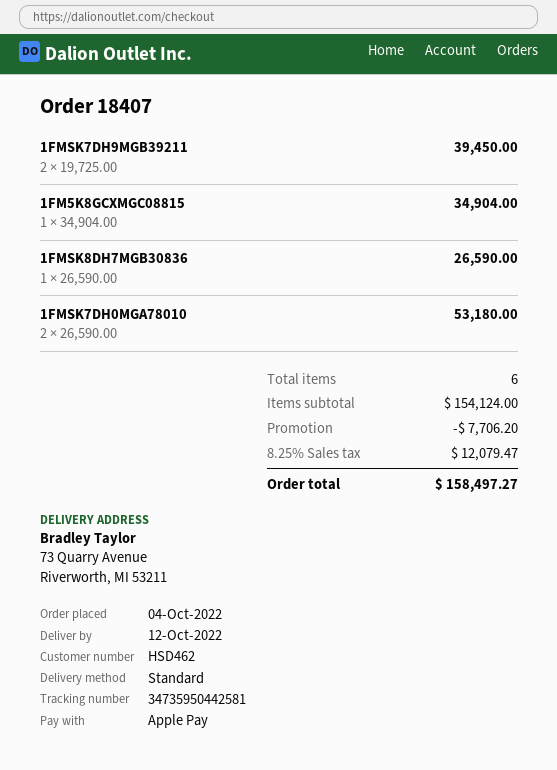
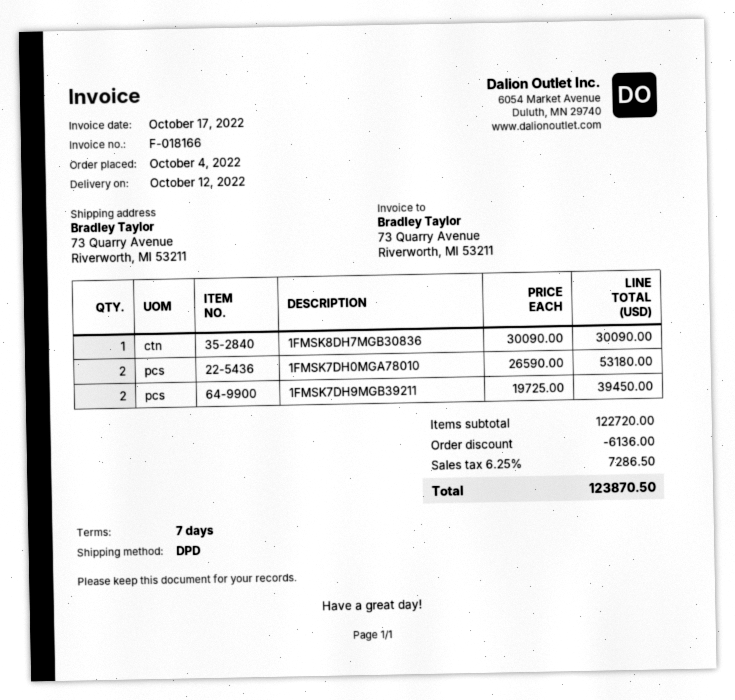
shipping method: standard -> DPD
1FM5K8GCXMGC08815: 1 x 34904.00 = 34904.00 -> none
1FMSK8DH7MGB30836: 1 x 26590.00 = 26590.00 -> 1 x 30090.00 = 30090.00
subtotal: 154124.00 -> 122720.00
discount: 7706.20 -> 6136.00
tax: 8.25% = 12079.47 -> 6.25% = 7286.50
total: 158497.27 -> 123870.50

